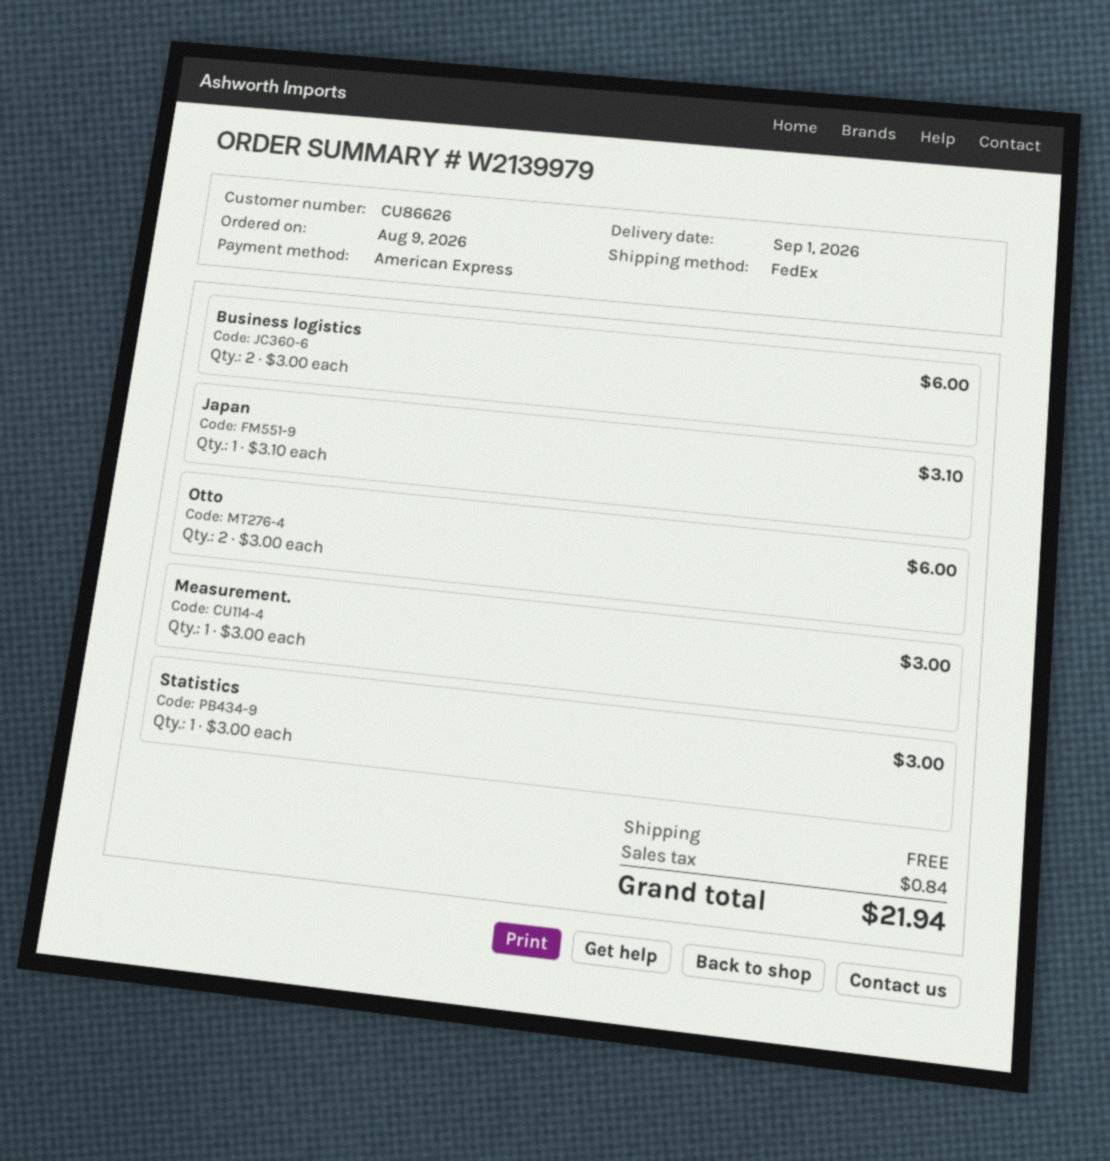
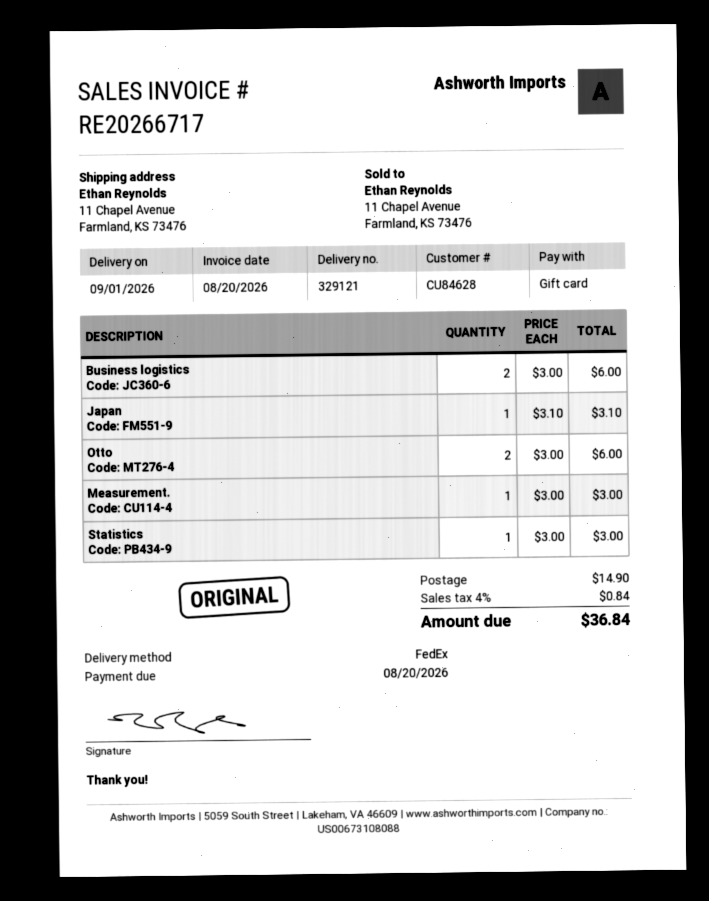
customer number: CU86626 -> CU84628
payment method: American Express -> gift card
shipping: 0.00 -> 14.90
total: 21.94 -> 36.84

